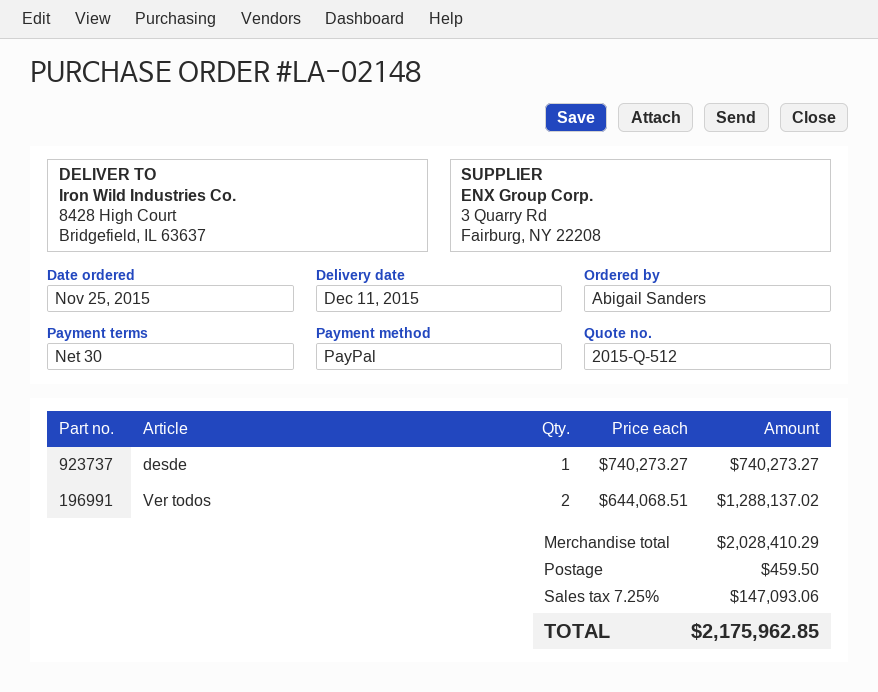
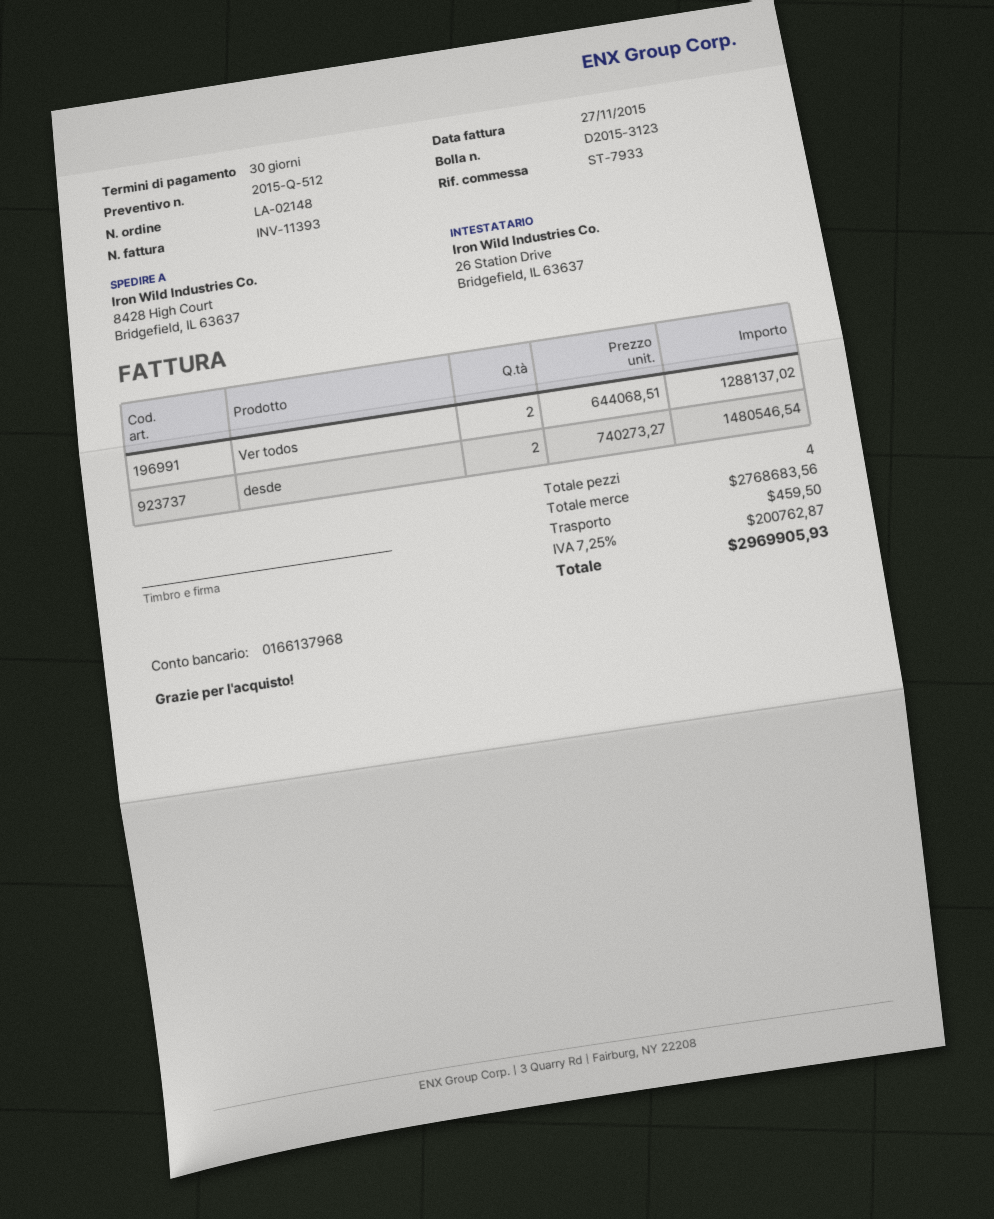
desde: 1 x 740273.27 = 740273.27 -> 2 x 740273.27 = 1480546.54
subtotal: 2028410.29 -> 2768683.56
tax: 7.25% = 147093.06 -> 7.25% = 200762.87
total: 2175962.85 -> 2969905.93

